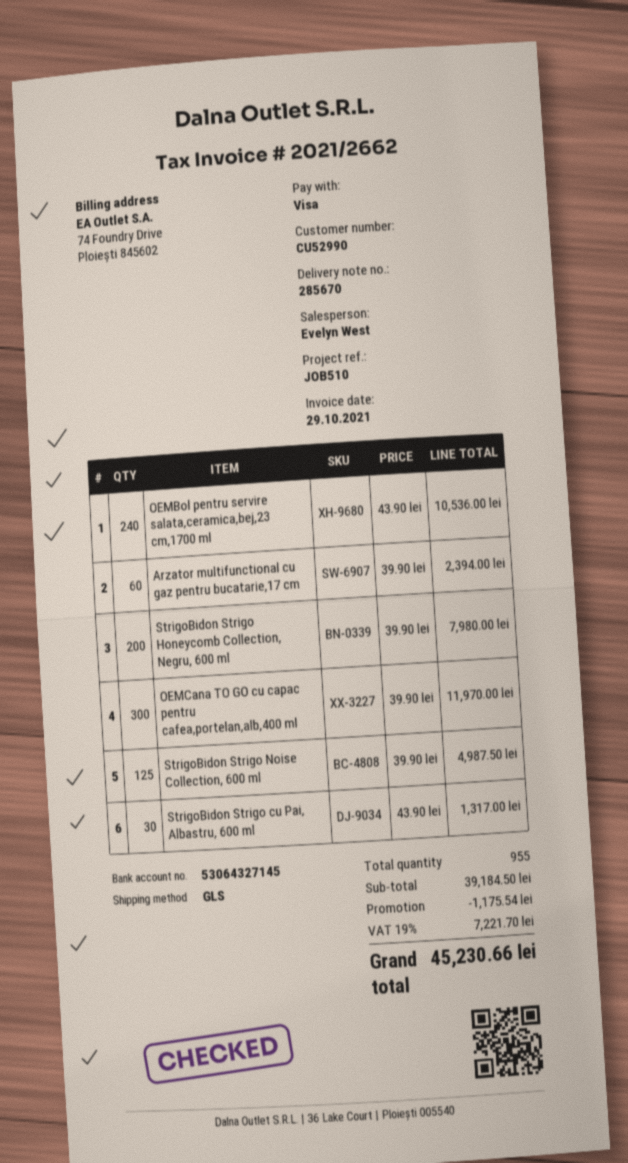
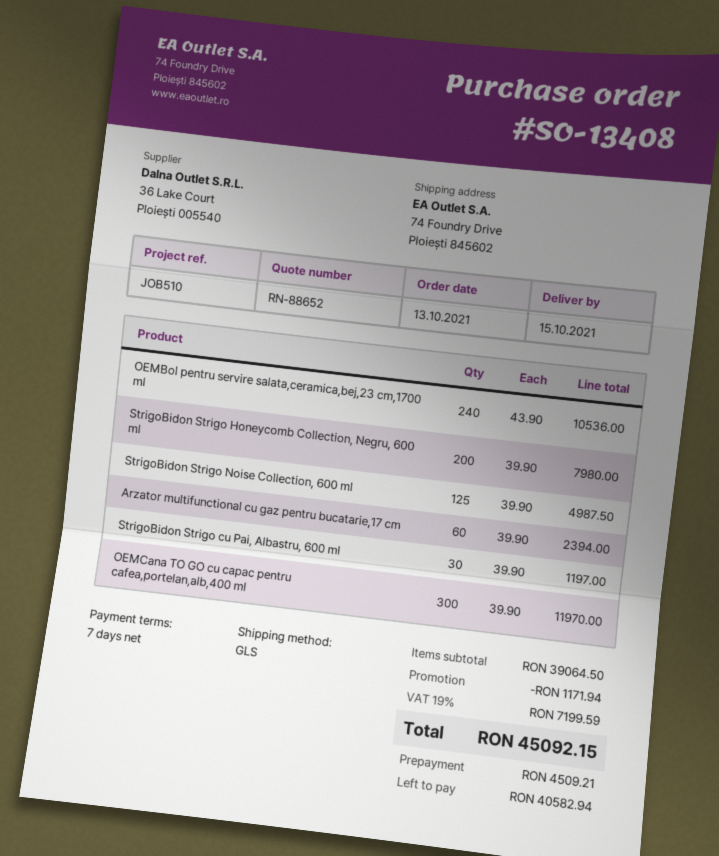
StrigoBidon Strigo cu Pai, Albastru, 600 ml: 30 x 43.90 = 1317.00 -> 30 x 39.90 = 1197.00
subtotal: 39184.50 -> 39064.50
discount: 1175.54 -> 1171.94
tax: 19% = 7221.70 -> 19% = 7199.59
total: 45230.66 -> 45092.15

